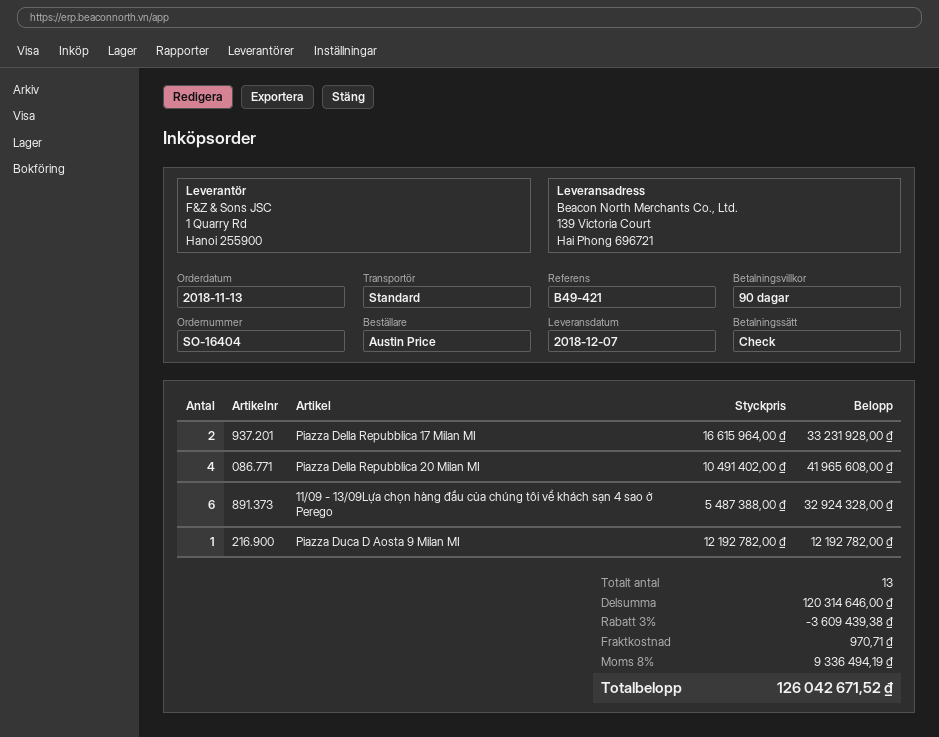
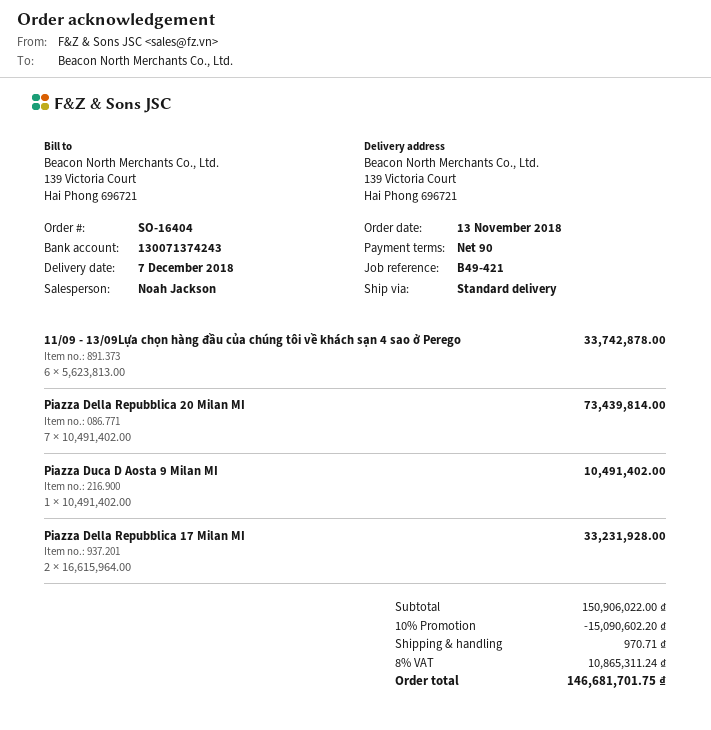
Piazza Della Repubblica 20 Milan MI: 4 x 10491402.00 = 41965608.00 -> 7 x 10491402.00 = 73439814.00
11/09 - 13/09Lựa chọn hàng đầu của chúng tôi về khách sạn 4 sao ở Perego: 6 x 5487388.00 = 32924328.00 -> 6 x 5623813.00 = 33742878.00
Piazza Duca D Aosta 9 Milan MI: 1 x 12192782.00 = 12192782.00 -> 1 x 10491402.00 = 10491402.00
subtotal: 120314646.00 -> 150906022.00
discount: 3% = 3609439.38 -> 10% = 15090602.20
tax: 8% = 9336494.19 -> 8% = 10865311.24
total: 126042671.52 -> 146681701.75

